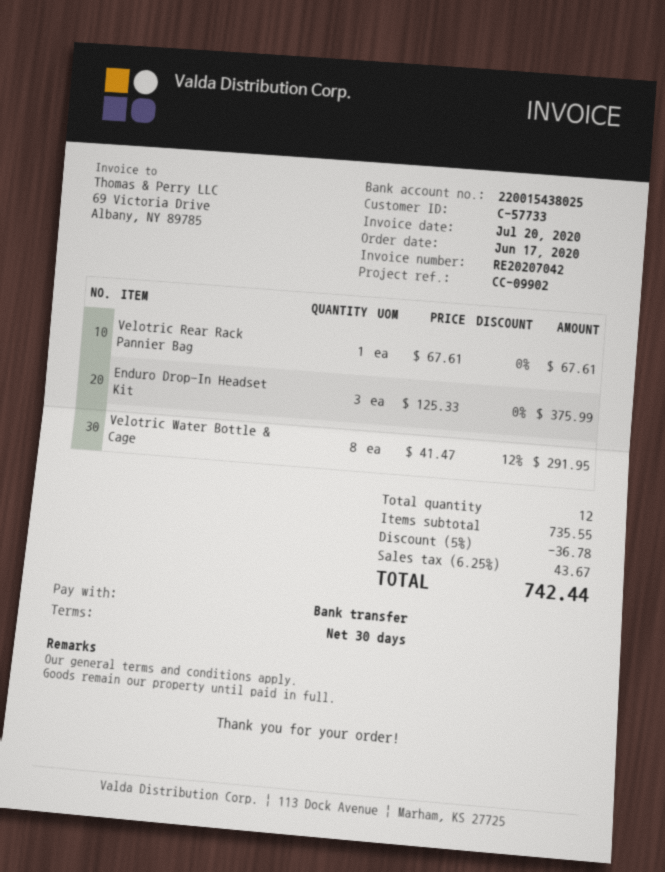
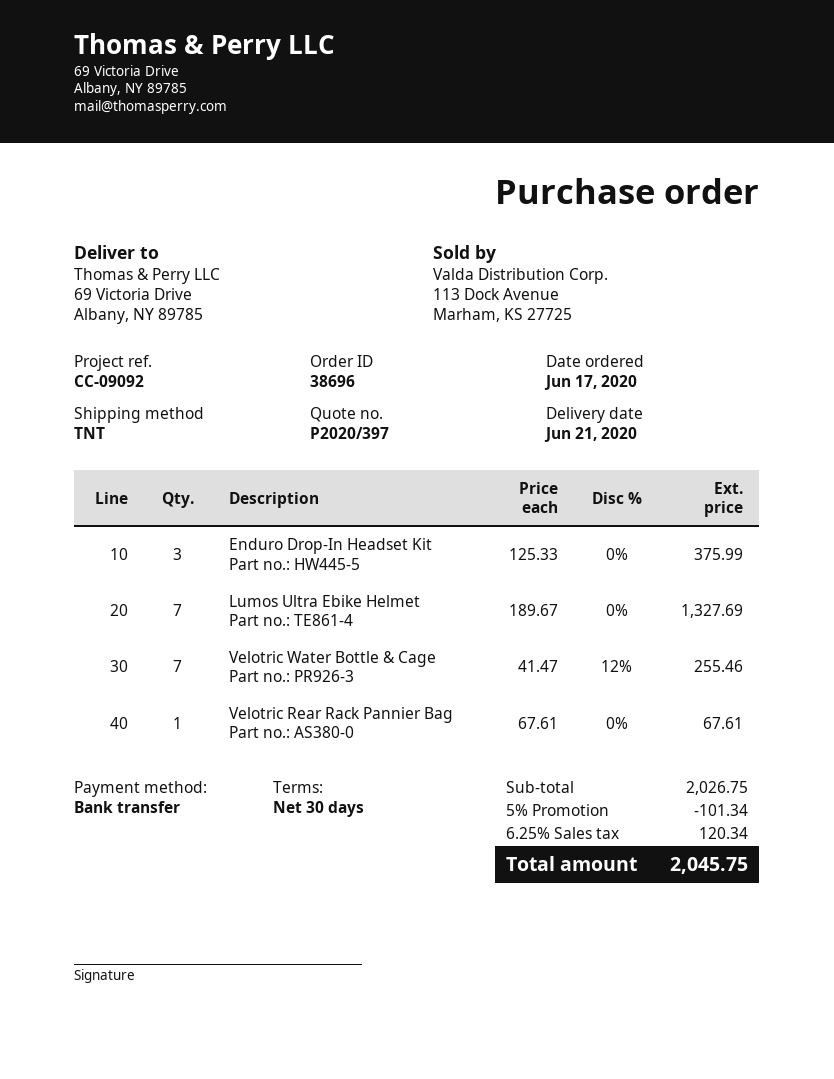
reference: CC-09902 -> CC-09092
Velotric Water Bottle & Cage: 8 x 41.47 - 12% = 291.95 -> 7 x 41.47 - 12% = 255.46
Lumos Ultra Ebike Helmet: none -> 7 x 189.67 = 1327.69
subtotal: 735.55 -> 2026.75
discount: 5% = 36.78 -> 5% = 101.34
tax: 6.25% = 43.67 -> 6.25% = 120.34
total: 742.44 -> 2045.75

